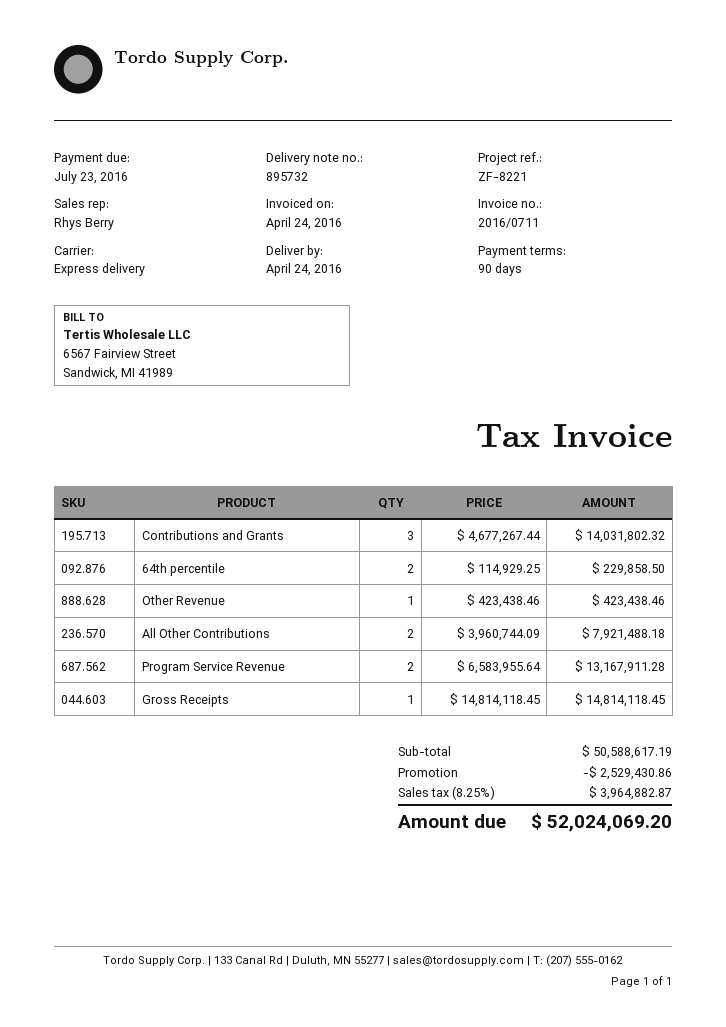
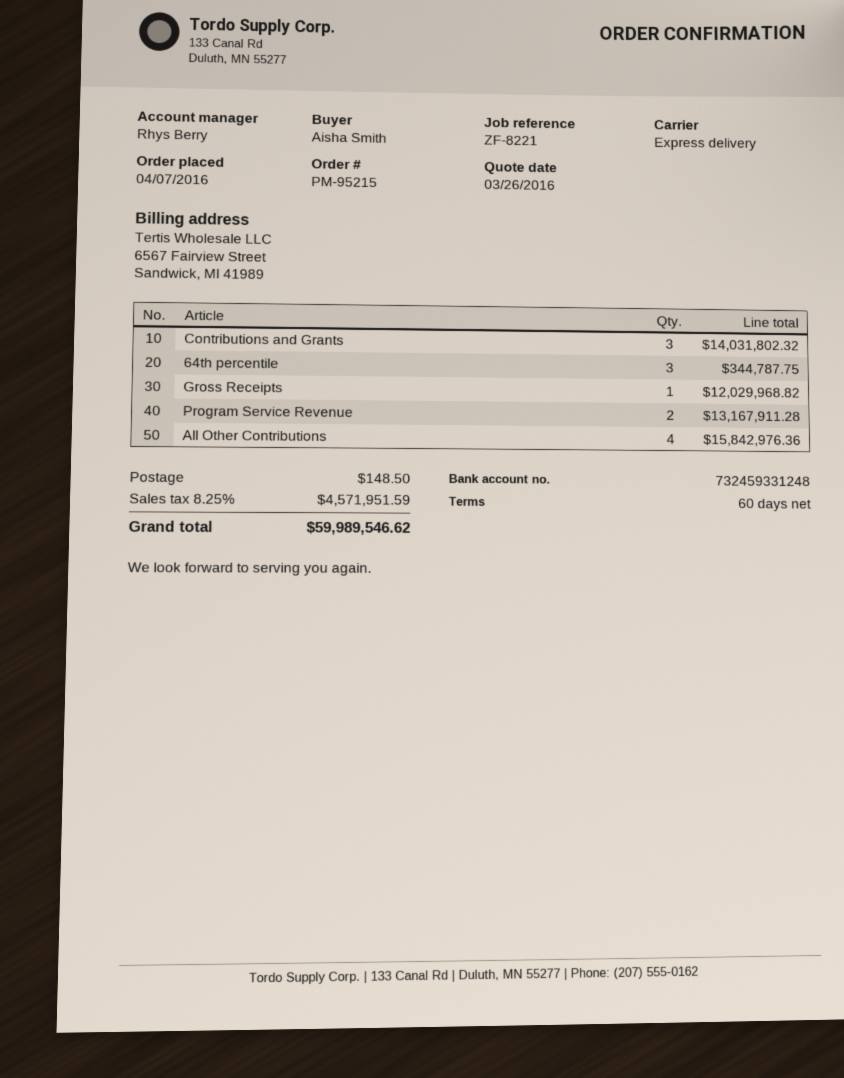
payment terms: 90 days -> 60 days
64th percentile: 2 for 229858.50 -> 3 for 344787.75
Other Revenue: 1 for 423438.46 -> none
All Other Contributions: 2 for 7921488.18 -> 4 for 15842976.36
Gross Receipts: 1 for 14814118.45 -> 1 for 12029968.82
discount: 2529430.86 -> none
shipping: none -> 148.50
tax: 8.25% = 3964882.87 -> 8.25% = 4571951.59
total: 52024069.20 -> 59989546.62

